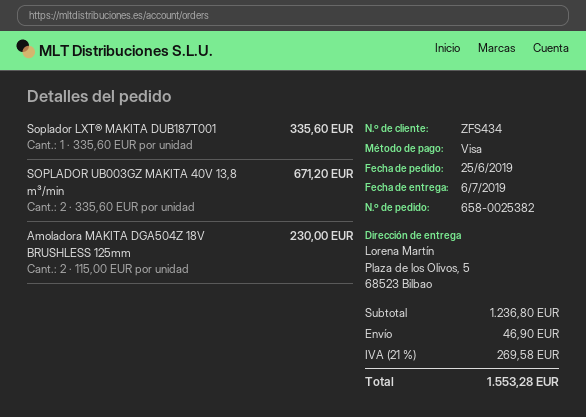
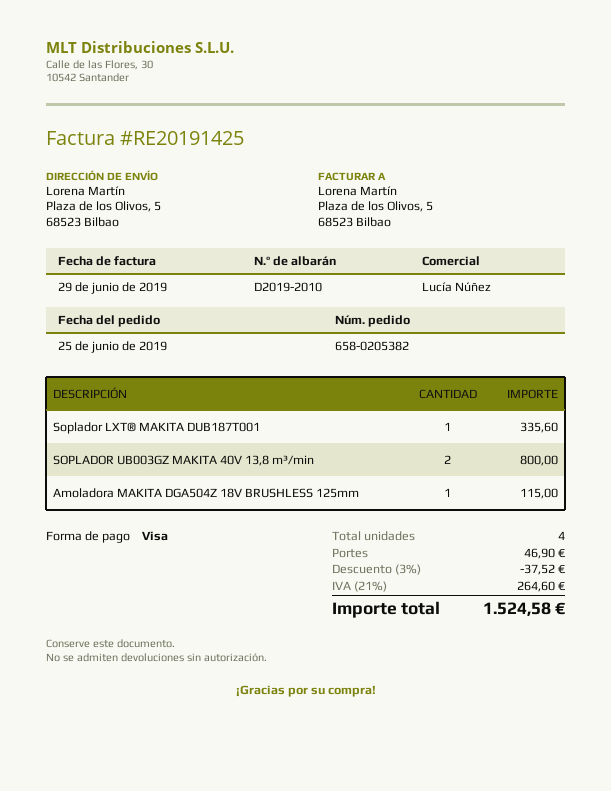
order number: 658-0025382 -> 658-0205382
SOPLADOR UB003GZ MAKITA 40V 13,8 m³/min: 2 for 671.20 -> 2 for 800.00
Amoladora MAKITA DGA504Z 18V BRUSHLESS 125mm: 2 for 230.00 -> 1 for 115.00
discount: none -> 3% = 37.52
tax: 21% = 269.58 -> 21% = 264.60
total: 1553.28 -> 1524.58

